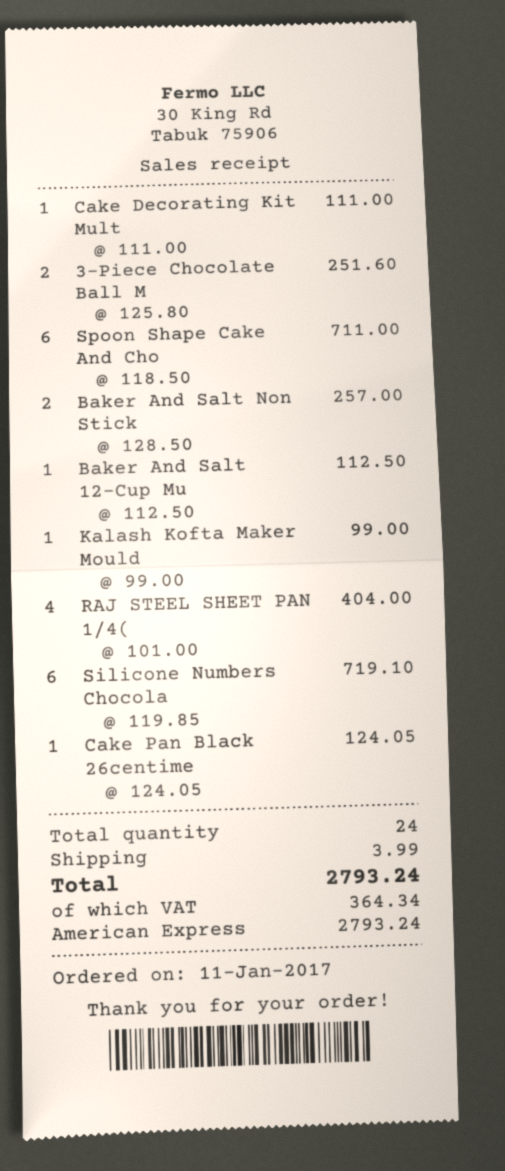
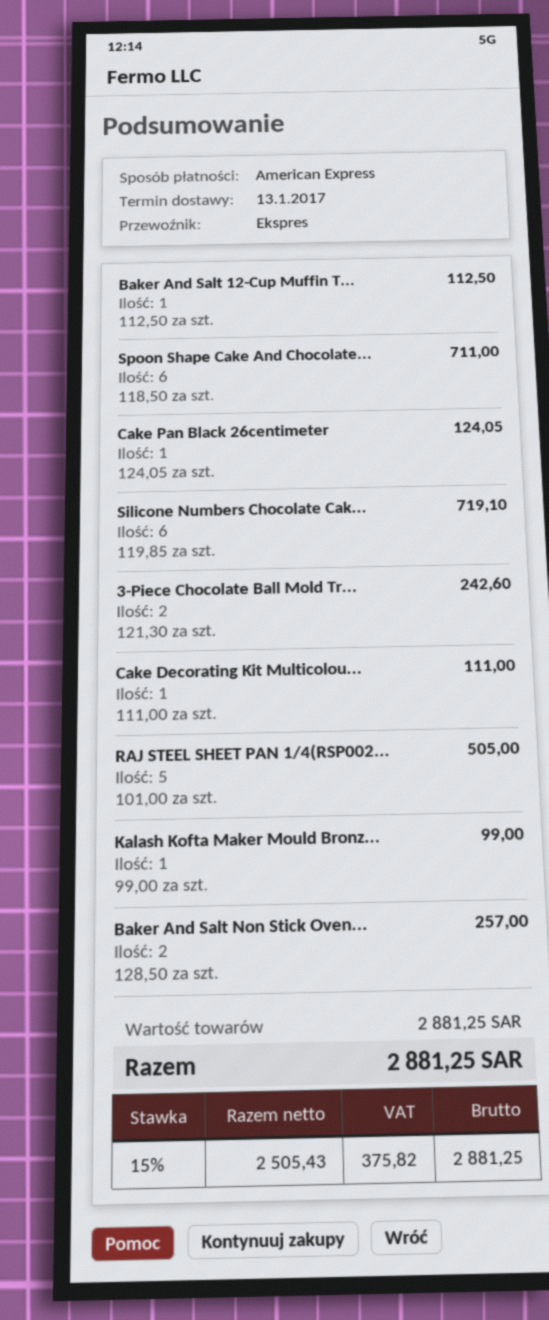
3-Piece Chocolate Ball M: 2 x 125.80 = 251.60 -> 2 x 121.30 = 242.60
RAJ STEEL SHEET PAN 1/4(: 4 x 101.00 = 404.00 -> 5 x 101.00 = 505.00
shipping: 3.99 -> none
tax: 364.34 -> 375.82
total: 2793.24 -> 2881.25

